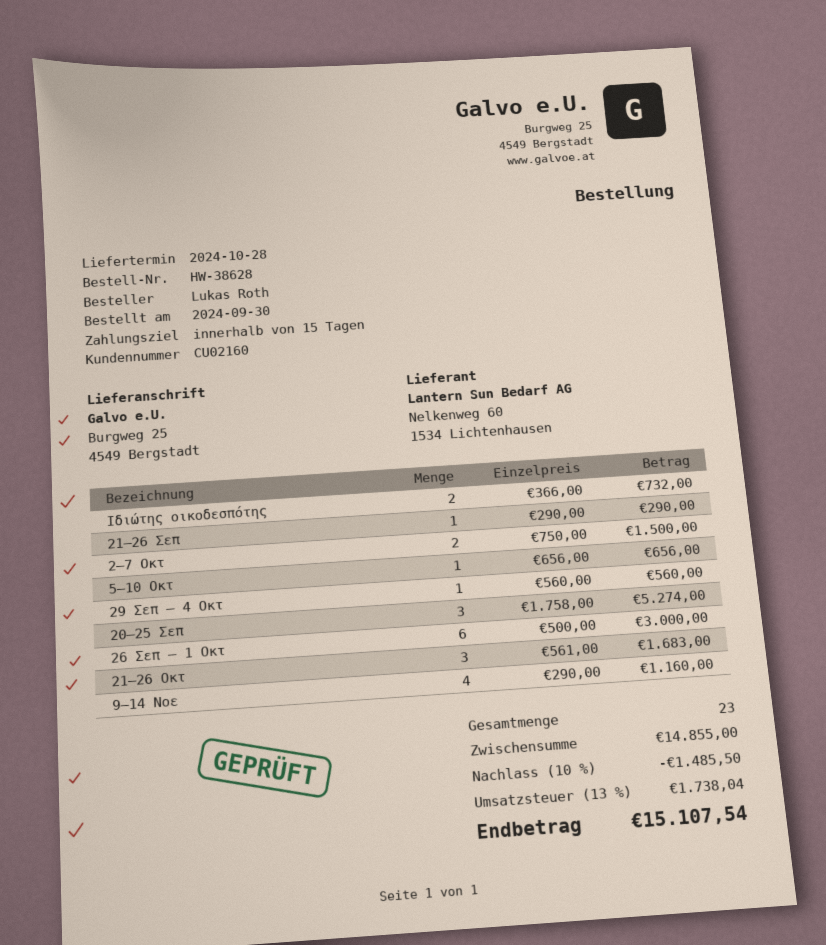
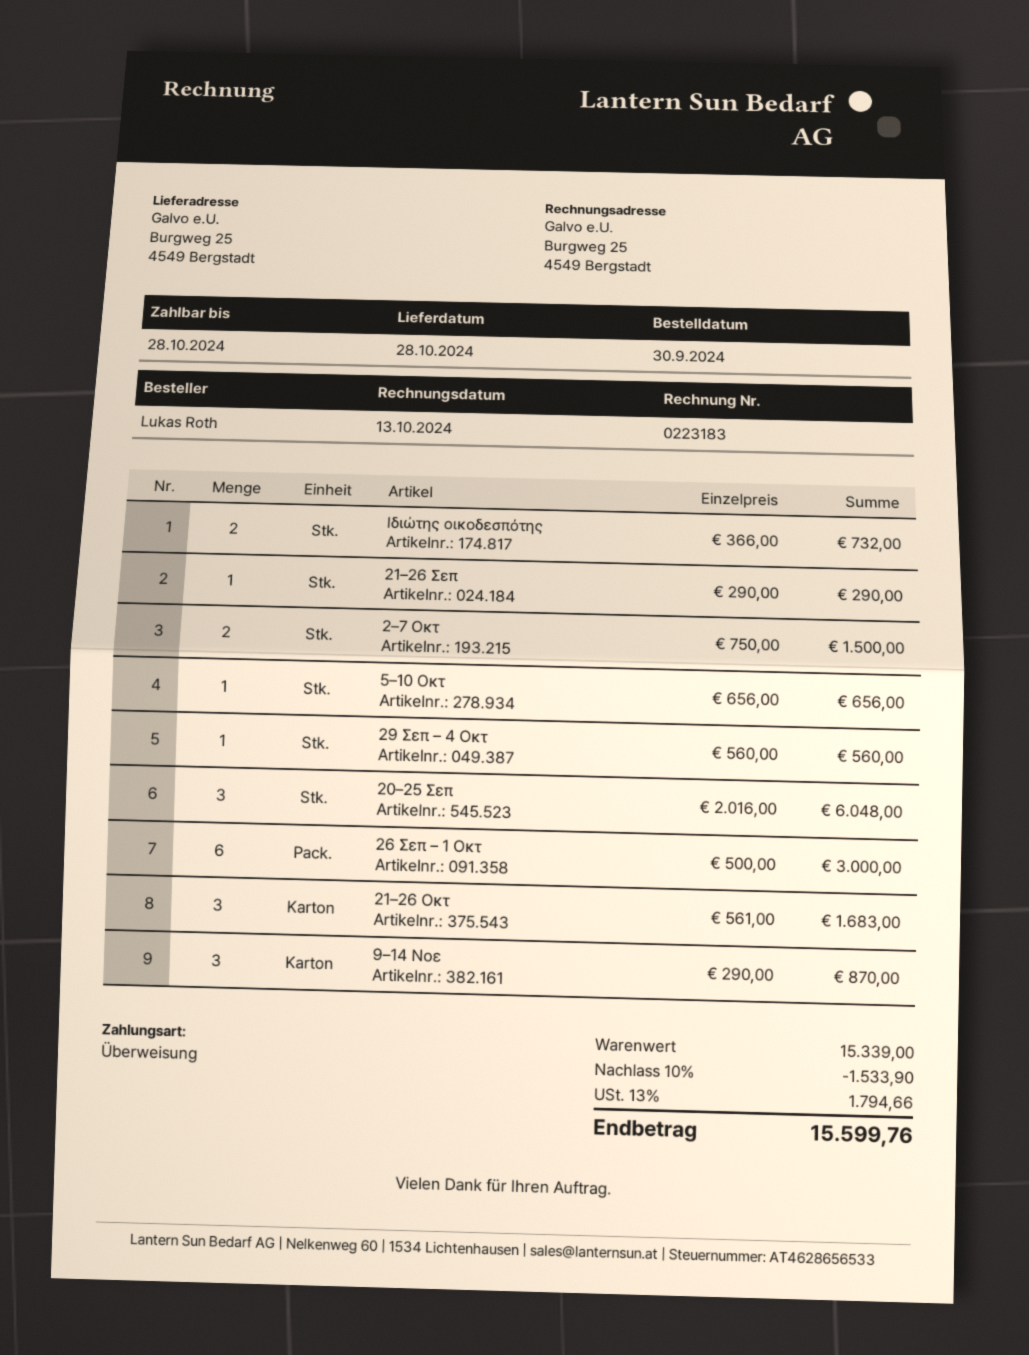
20–25 Σεπ: 3 x 1758.00 = 5274.00 -> 3 x 2016.00 = 6048.00
9–14 Νοε: 4 x 290.00 = 1160.00 -> 3 x 290.00 = 870.00
subtotal: 14855.00 -> 15339.00
discount: 10% = 1485.50 -> 10% = 1533.90
tax: 13% = 1738.04 -> 13% = 1794.66
total: 15107.54 -> 15599.76

